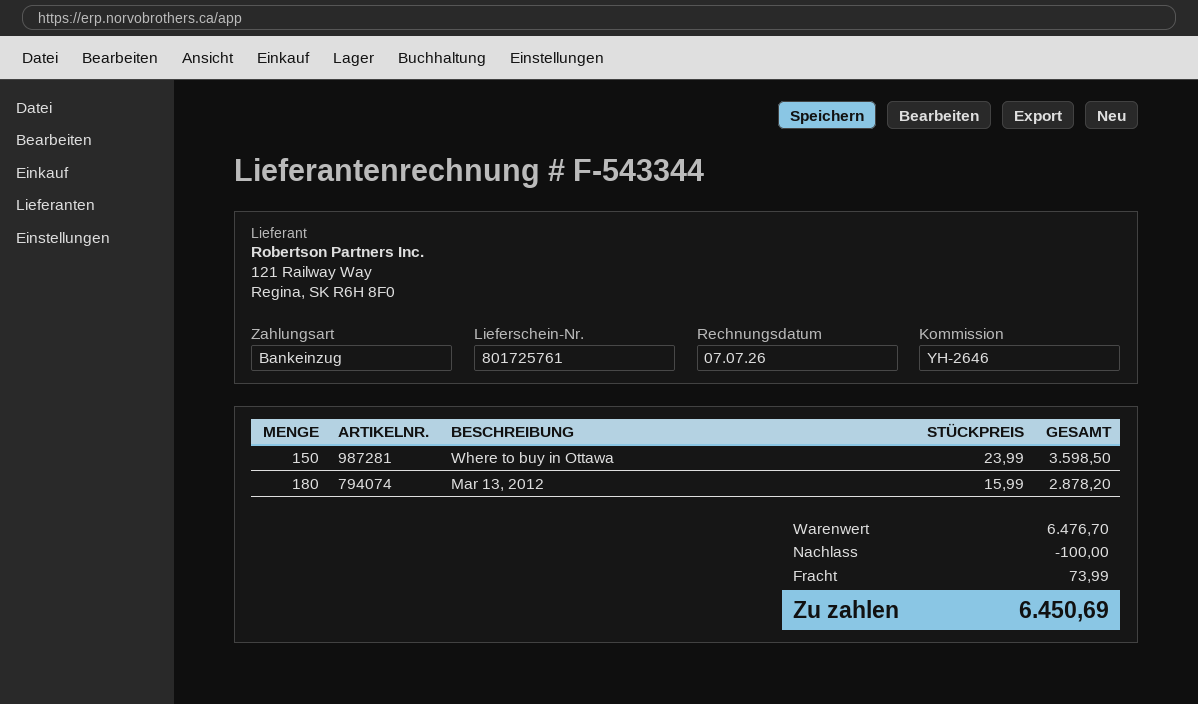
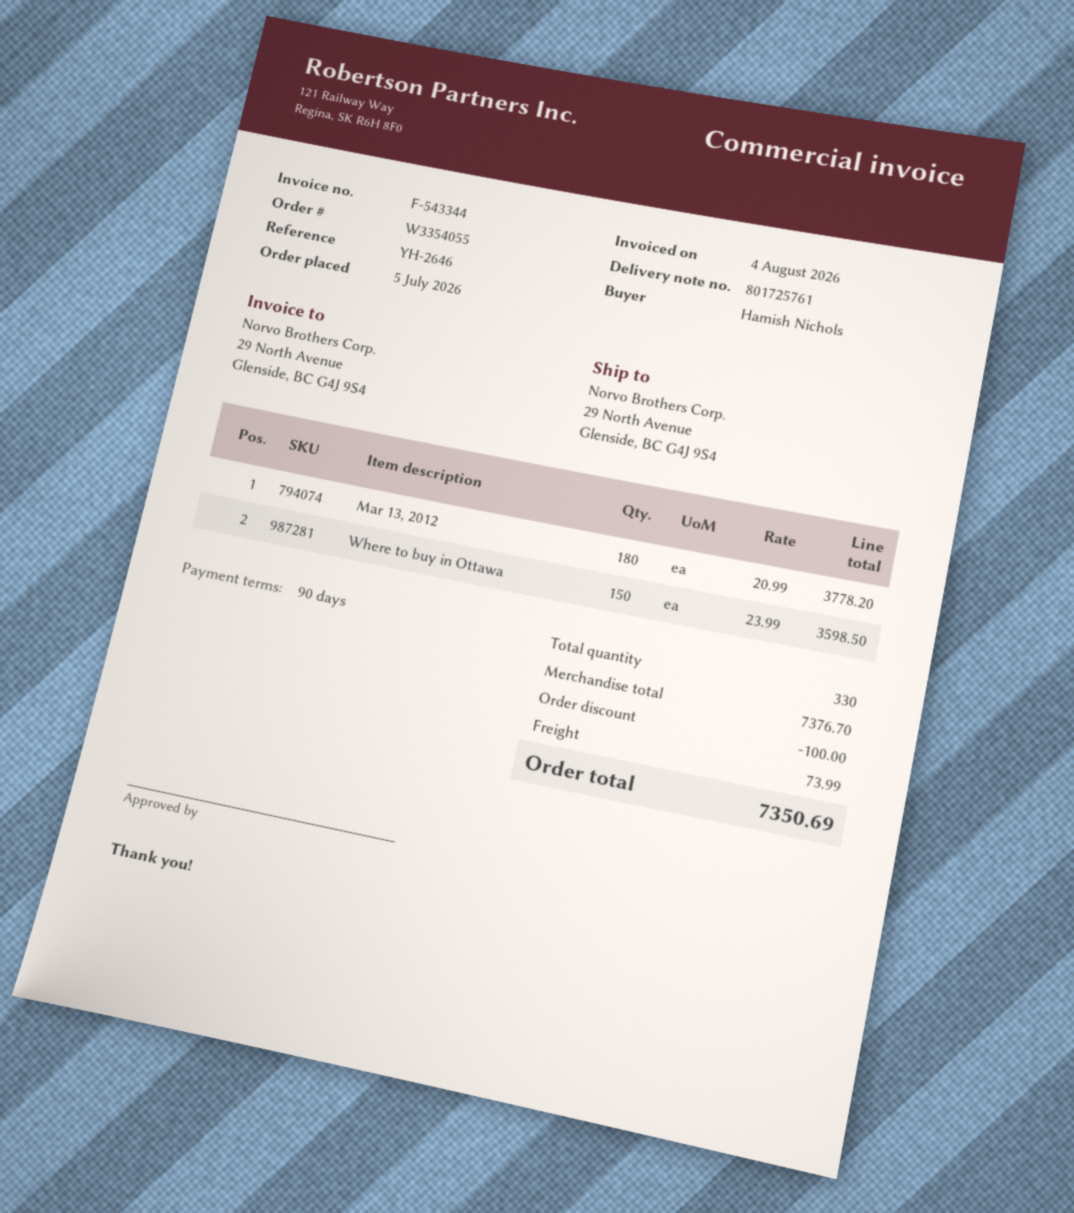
invoice date: 2026-07-07 -> 2026-08-04
Mar 13, 2012: 180 x 15.99 = 2878.20 -> 180 x 20.99 = 3778.20
subtotal: 6476.70 -> 7376.70
total: 6450.69 -> 7350.69

